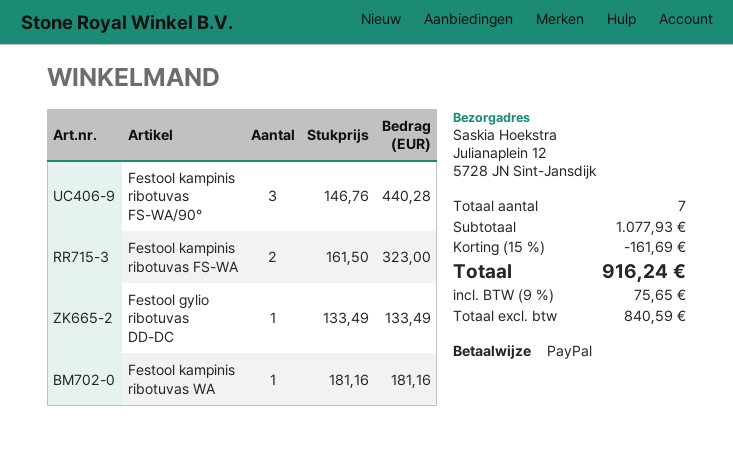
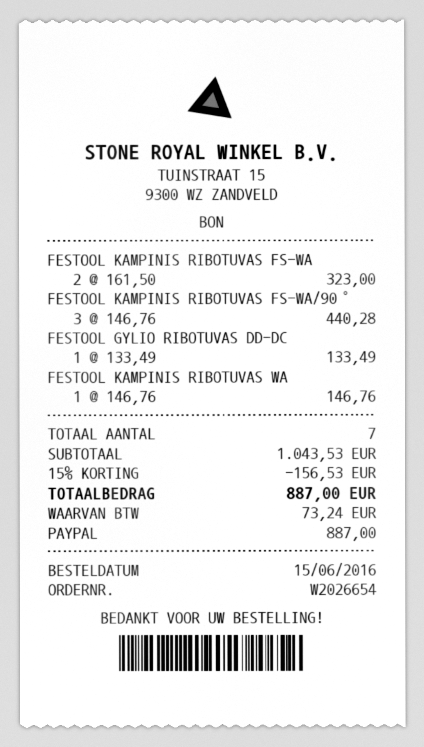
Festool kampinis ribotuvas WA: 1 x 181.16 = 181.16 -> 1 x 146.76 = 146.76
subtotal: 1077.93 -> 1043.53
discount: 15% = 161.69 -> 15% = 156.53
tax: 75.65 -> 73.24
total: 916.24 -> 887.00

